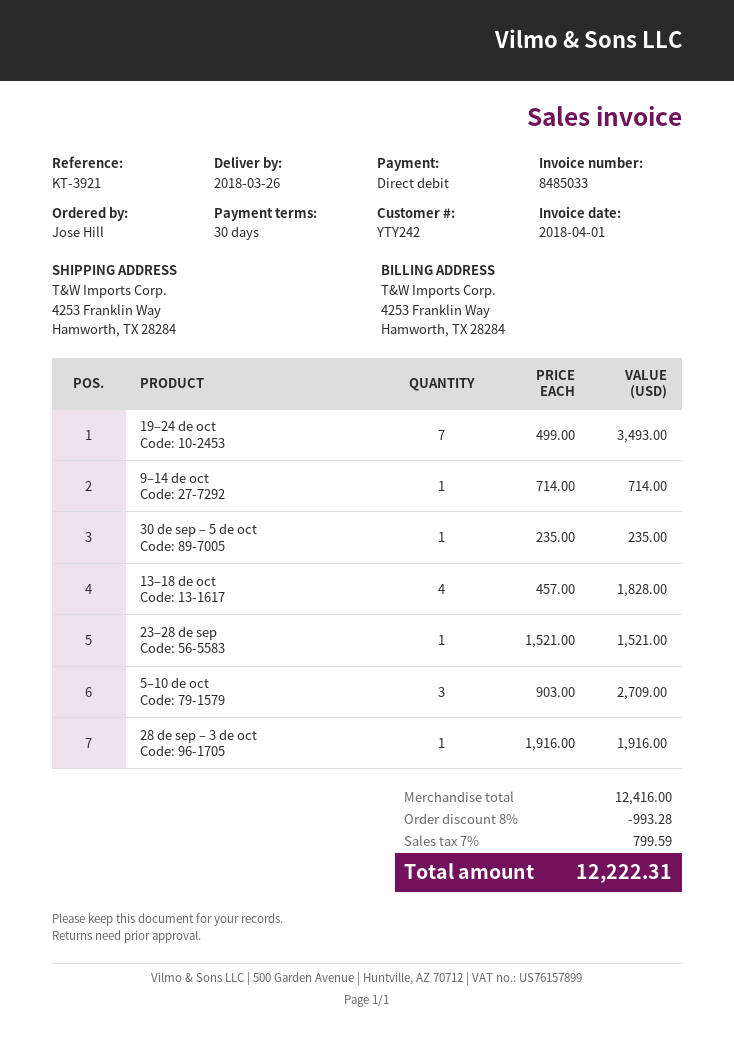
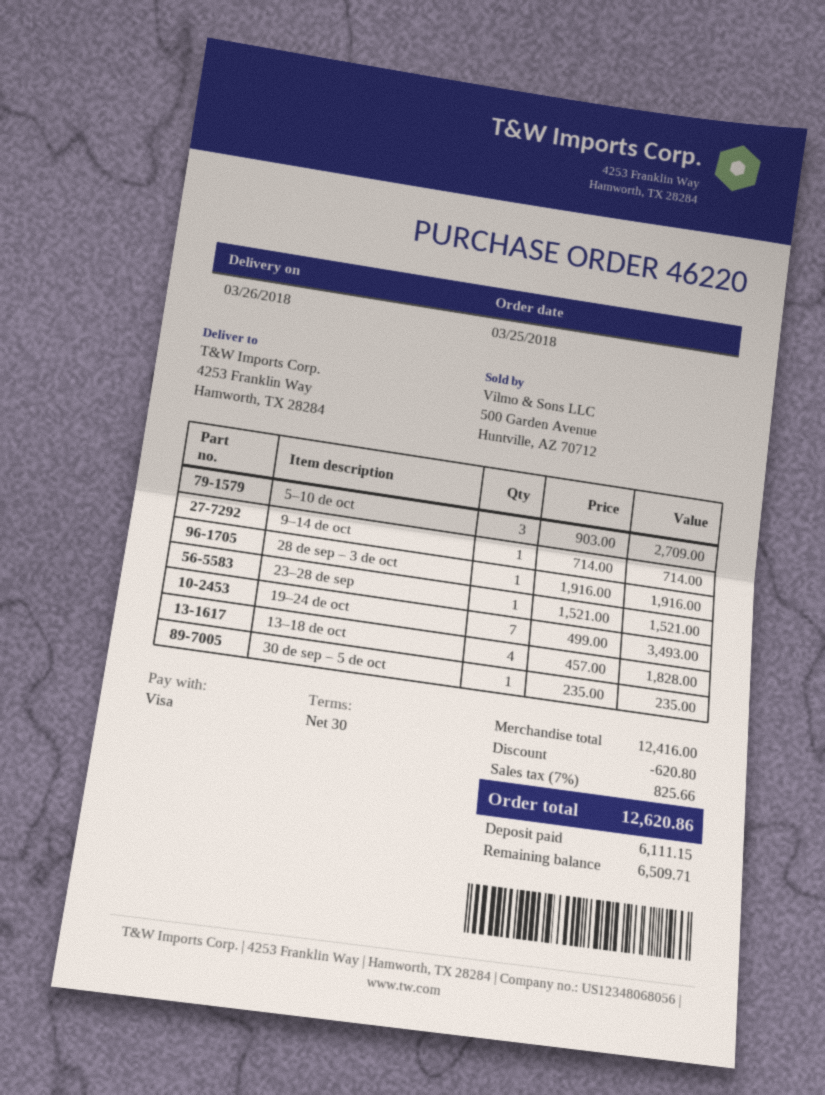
payment method: direct debit -> Visa
discount: 993.28 -> 620.80
tax: 7% = 799.59 -> 7% = 825.66
total: 12222.31 -> 12620.86

